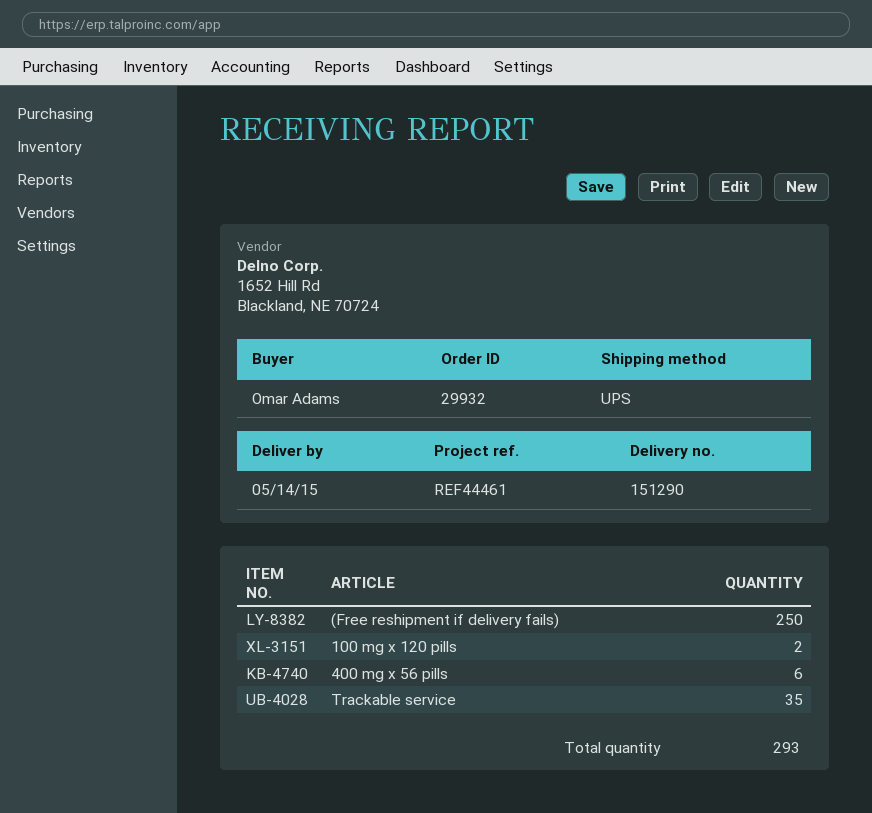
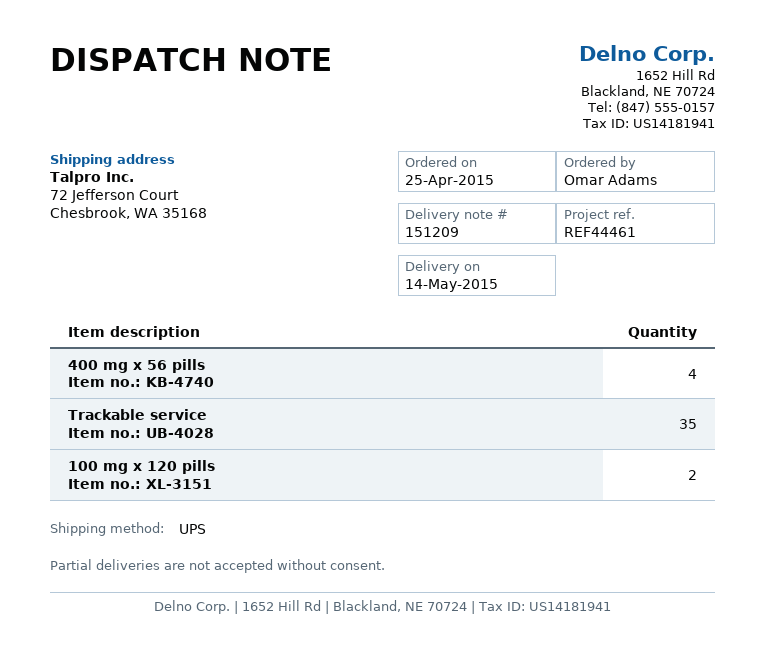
delivery note number: 151290 -> 151209
(Free reshipment if delivery fails): 250 -> none
400 mg x 56 pills: 6 -> 4

